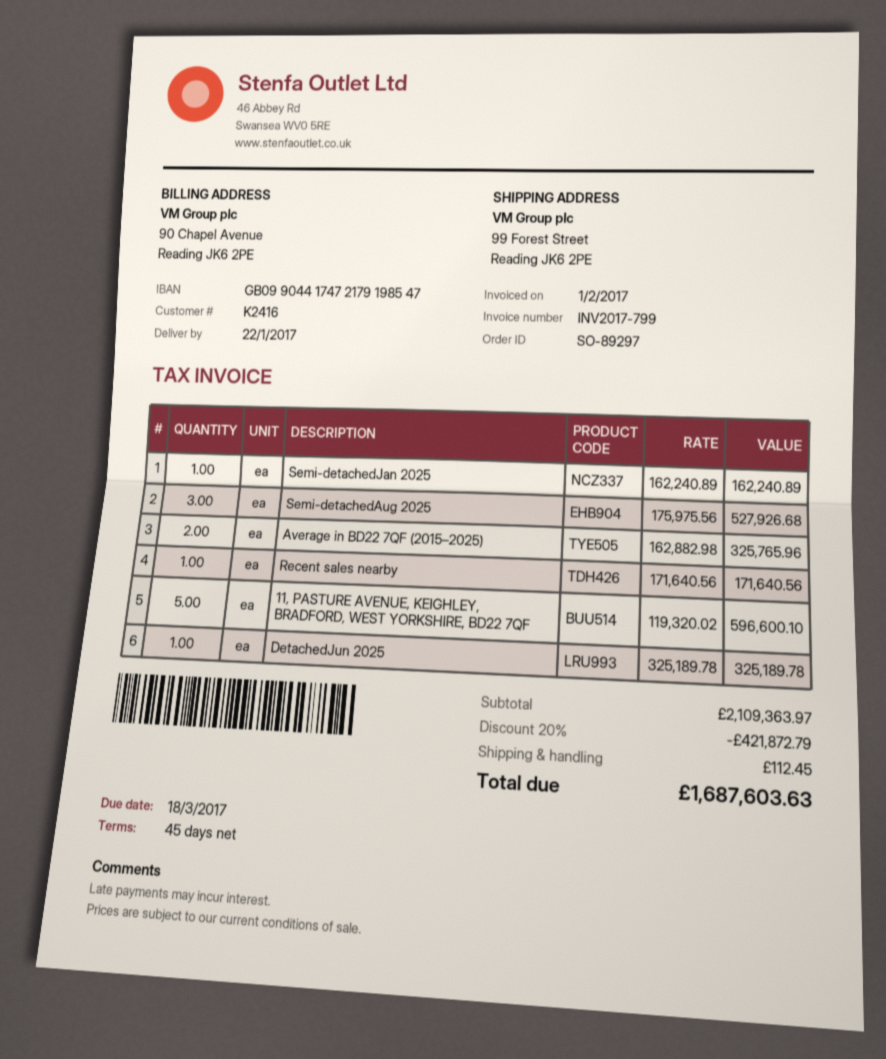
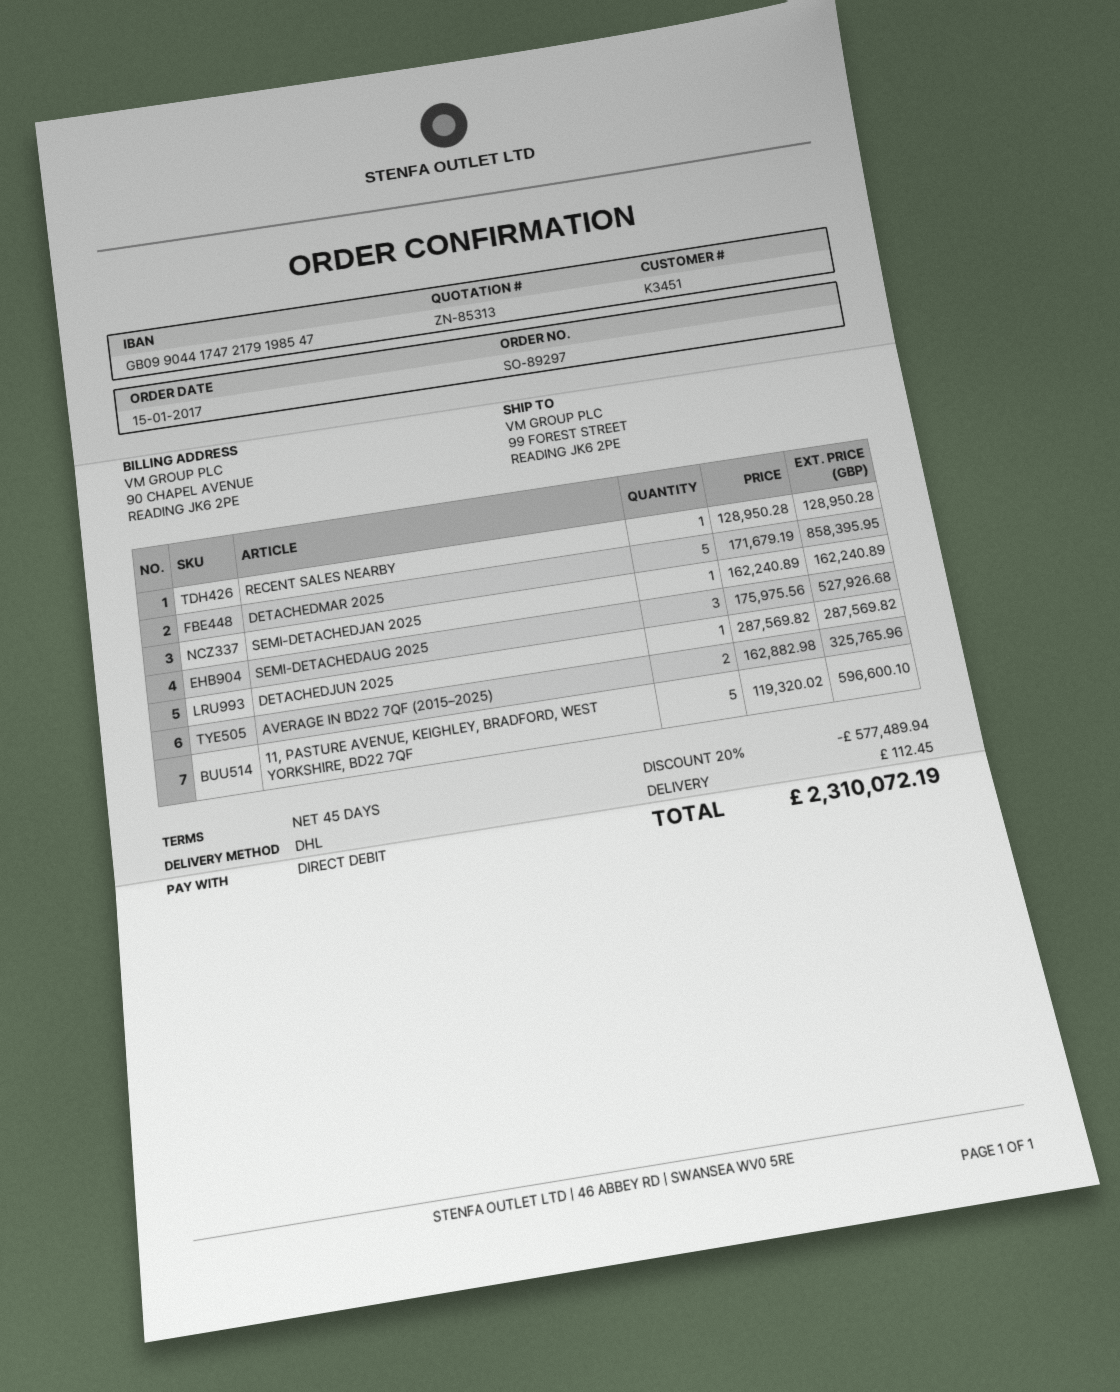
customer number: K2416 -> K3451
Recent sales nearby: 1 x 171640.56 = 171640.56 -> 1 x 128950.28 = 128950.28
DetachedJun 2025: 1 x 325189.78 = 325189.78 -> 1 x 287569.82 = 287569.82
DETACHEDMAR 2025: none -> 5 x 171679.19 = 858395.95
discount: 20% = 421872.79 -> 20% = 577489.94
total: 1687603.63 -> 2310072.19

